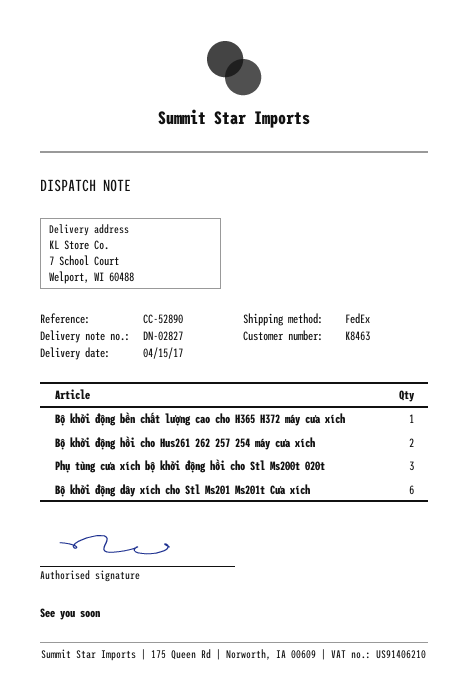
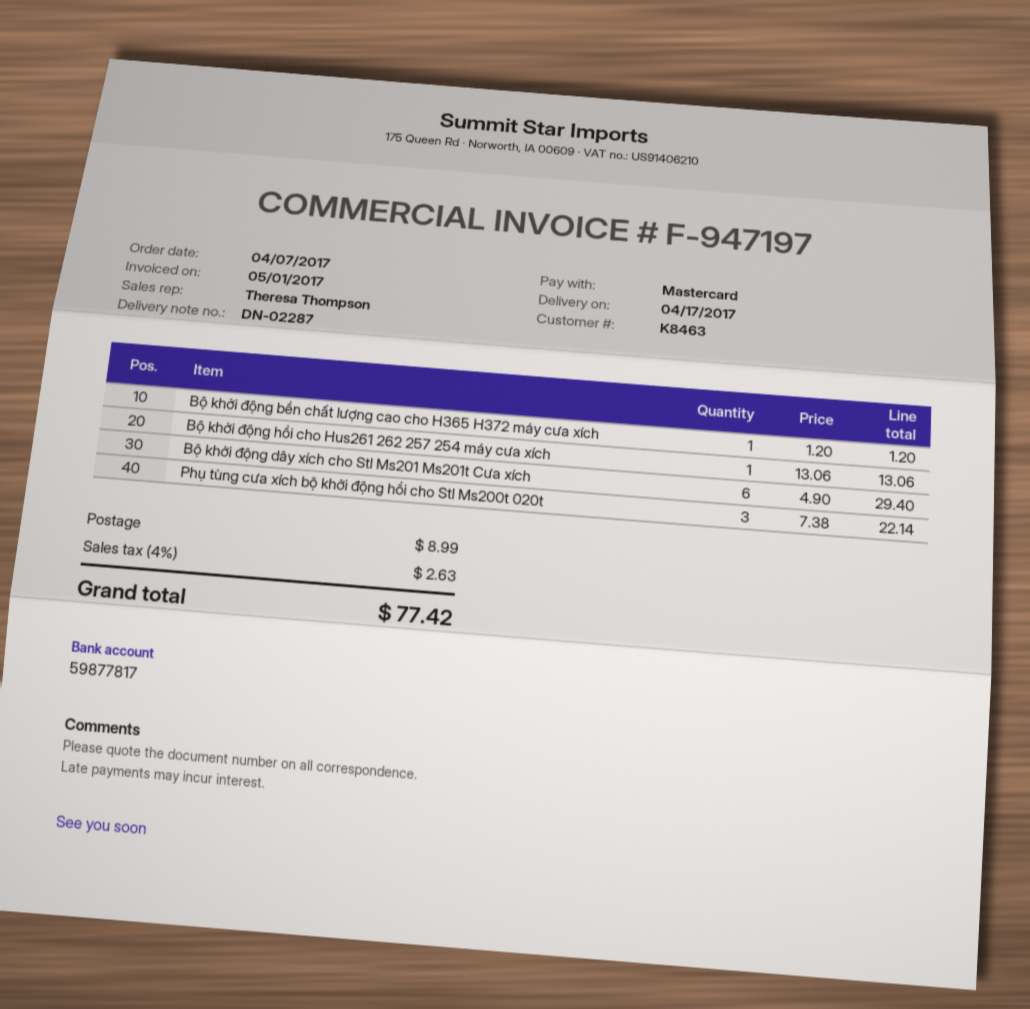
delivery note number: DN-02827 -> DN-02287
delivery date: 2017-04-15 -> 2017-04-17
Bộ khởi động hồi cho Hus261 262 257 254 máy cưa xích: 2 -> 1

